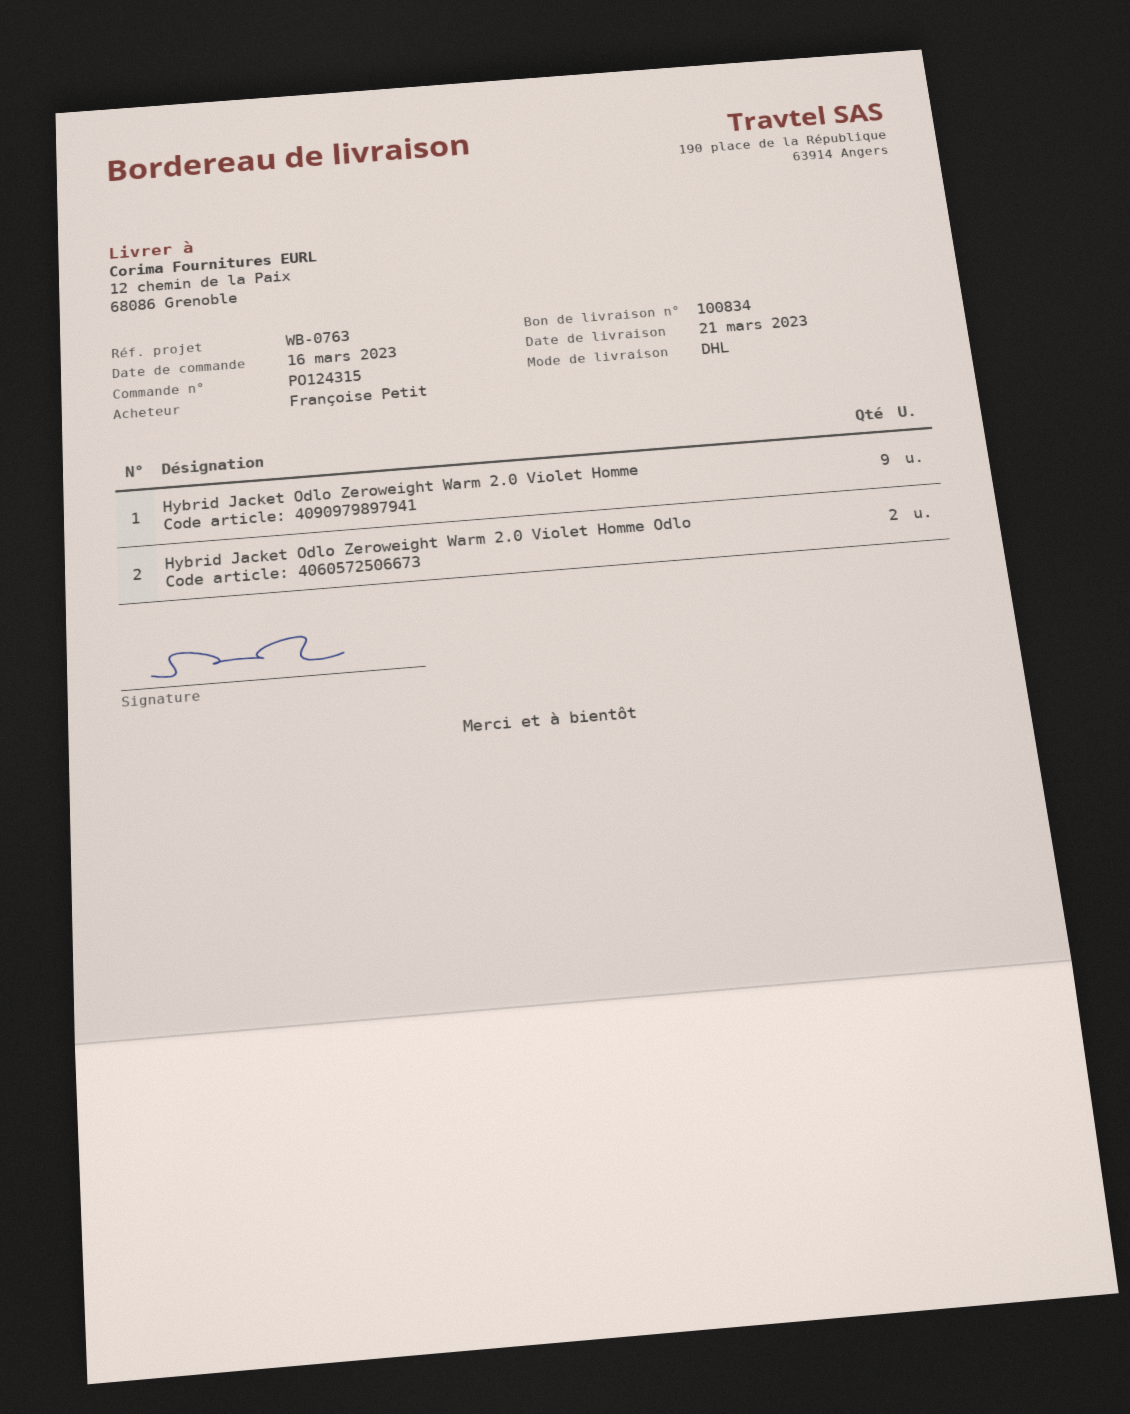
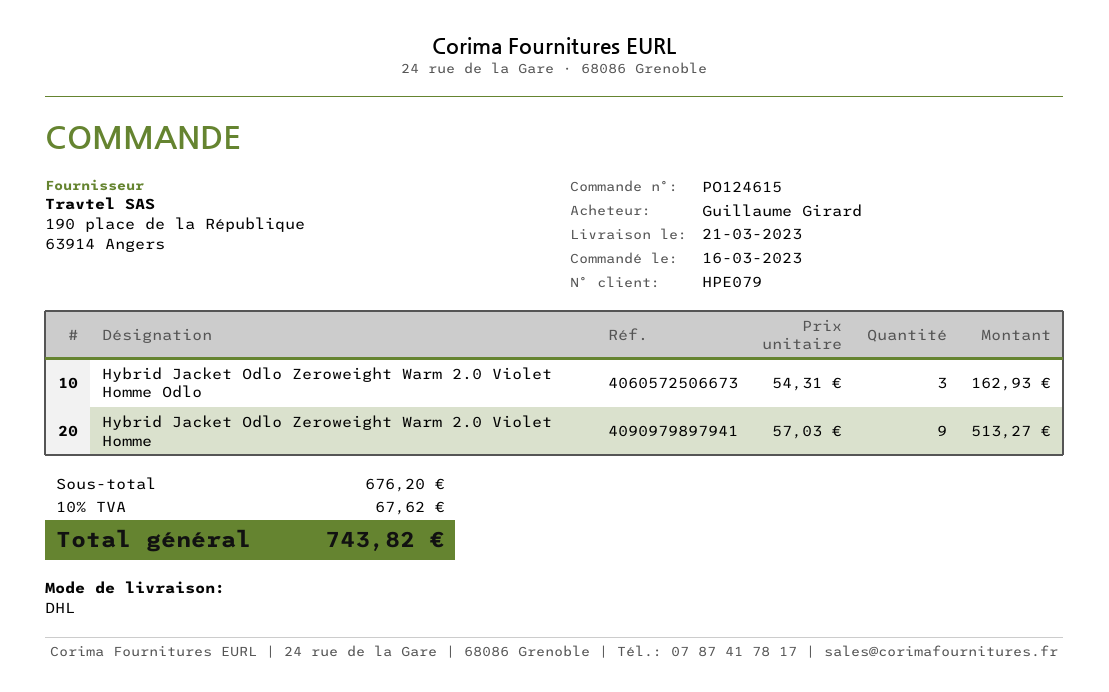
order number: PO124315 -> PO124615
ordered by: Françoise Petit -> Guillaume Girard
Hybrid Jacket Odlo Zeroweight Warm 2.0 Violet Homme Odlo: 2 -> 3

